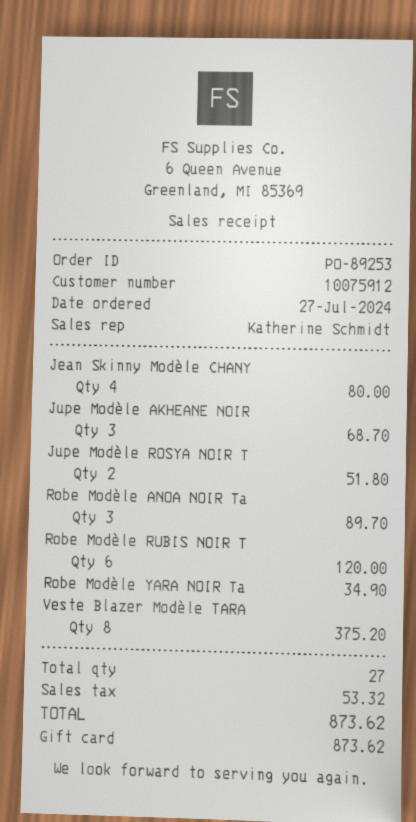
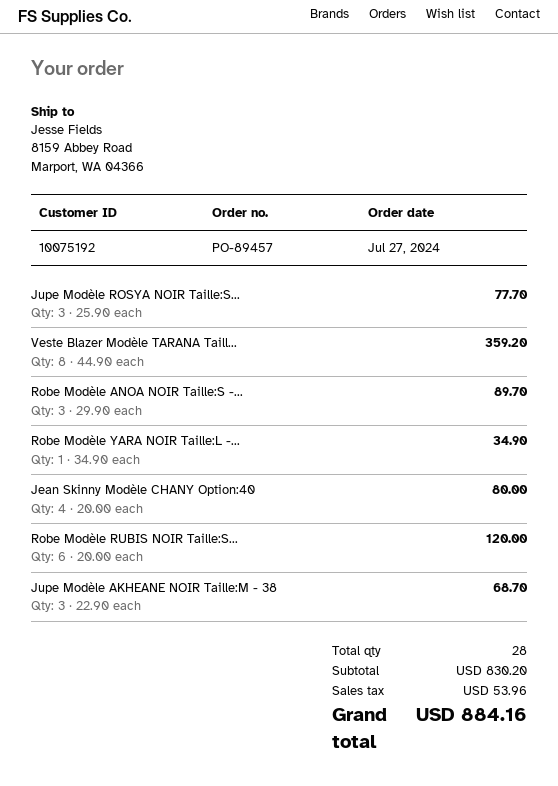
order number: PO-89253 -> PO-89457
customer number: 10075912 -> 10075192
Jupe Modèle ROSYA NOIR T: 2 for 51.80 -> 3 for 77.70
Veste Blazer Modèle TARA: 8 for 375.20 -> 8 for 359.20
total quantity: 27 -> 28
tax: 53.32 -> 53.96
total: 873.62 -> 884.16

